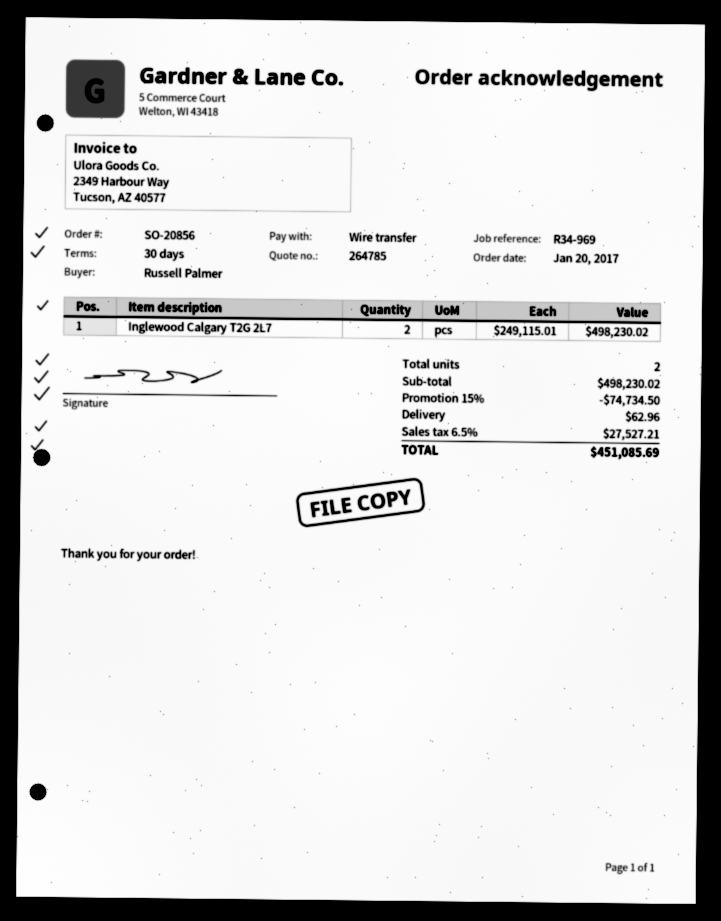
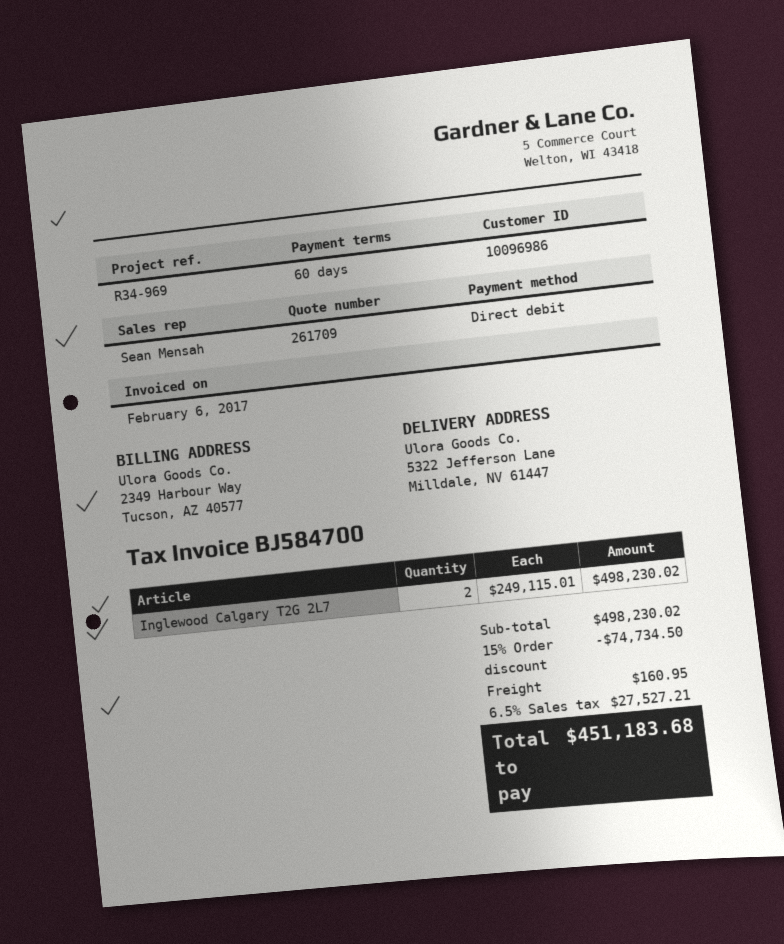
quote number: 264785 -> 261709
payment terms: 30 days -> 60 days
payment method: bank transfer -> direct debit
shipping: 62.96 -> 160.95
total: 451085.69 -> 451183.68

